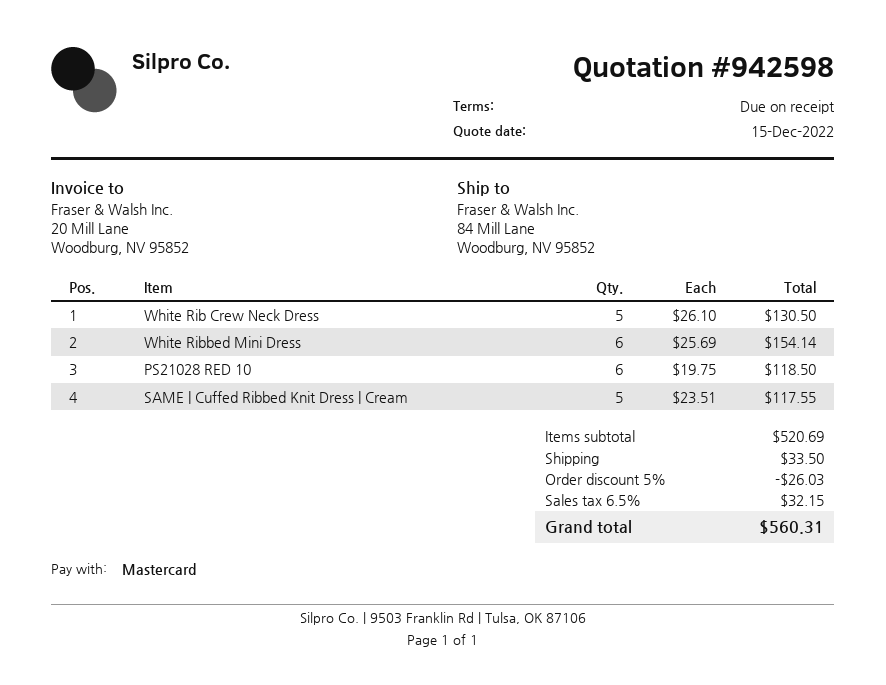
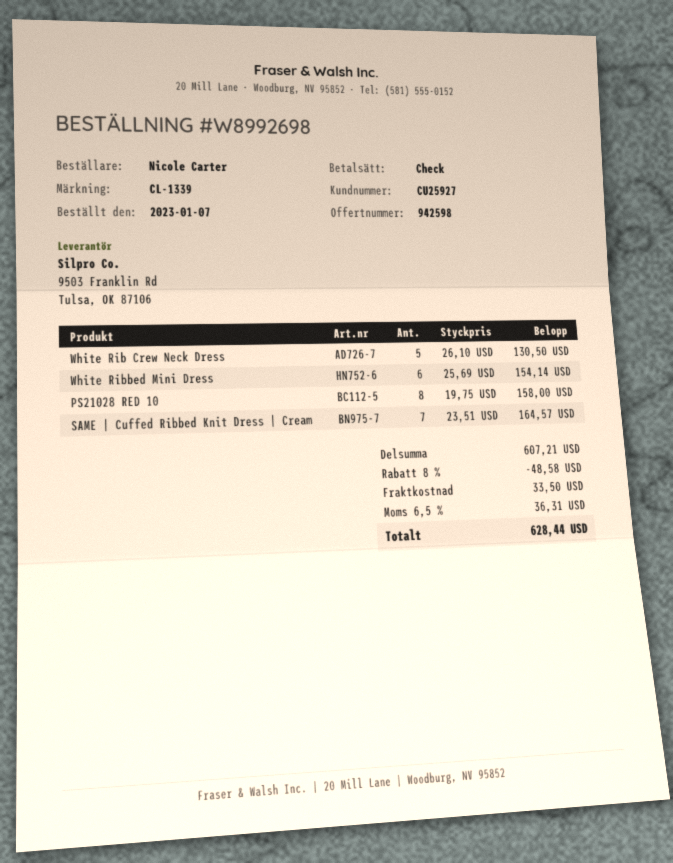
payment method: Mastercard -> cheque
PS21028 RED 10: 6 x 19.75 = 118.50 -> 8 x 19.75 = 158.00
SAME | Cuffed Ribbed Knit Dress | Cream: 5 x 23.51 = 117.55 -> 7 x 23.51 = 164.57
subtotal: 520.69 -> 607.21
discount: 5% = 26.03 -> 8% = 48.58
tax: 6.5% = 32.15 -> 6.5% = 36.31
total: 560.31 -> 628.44

